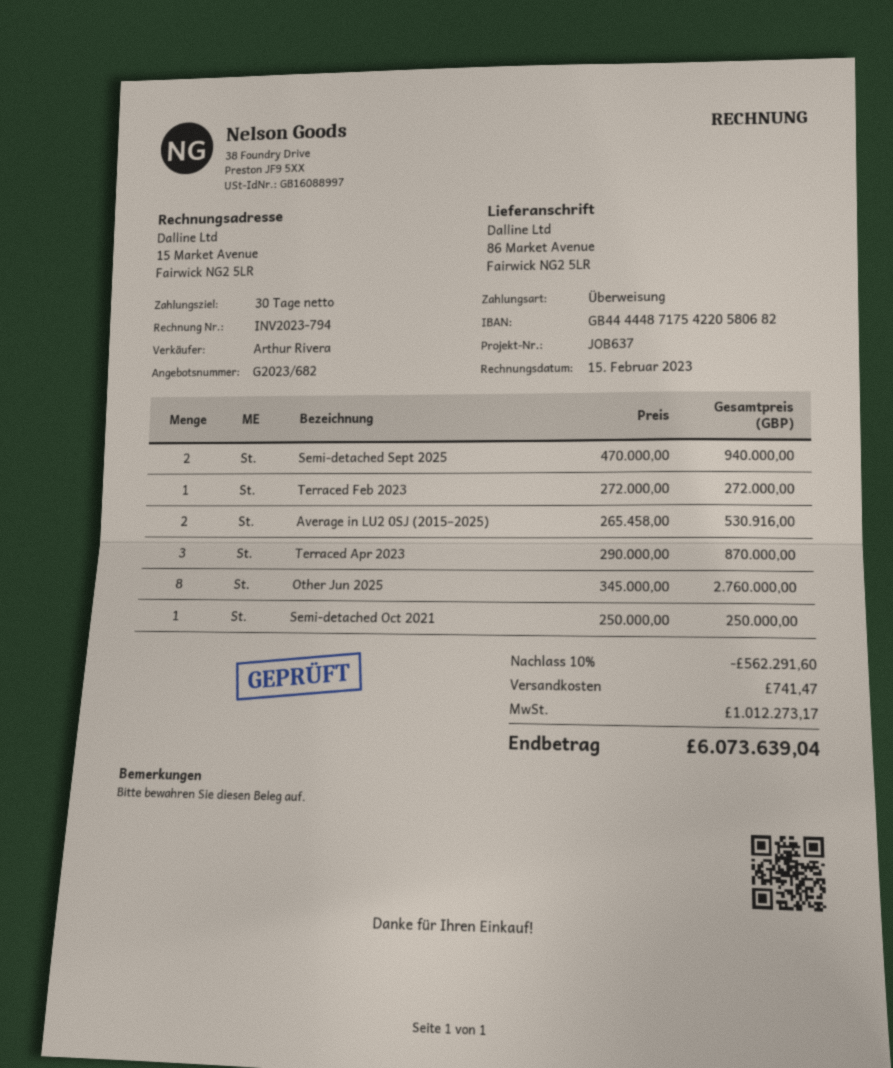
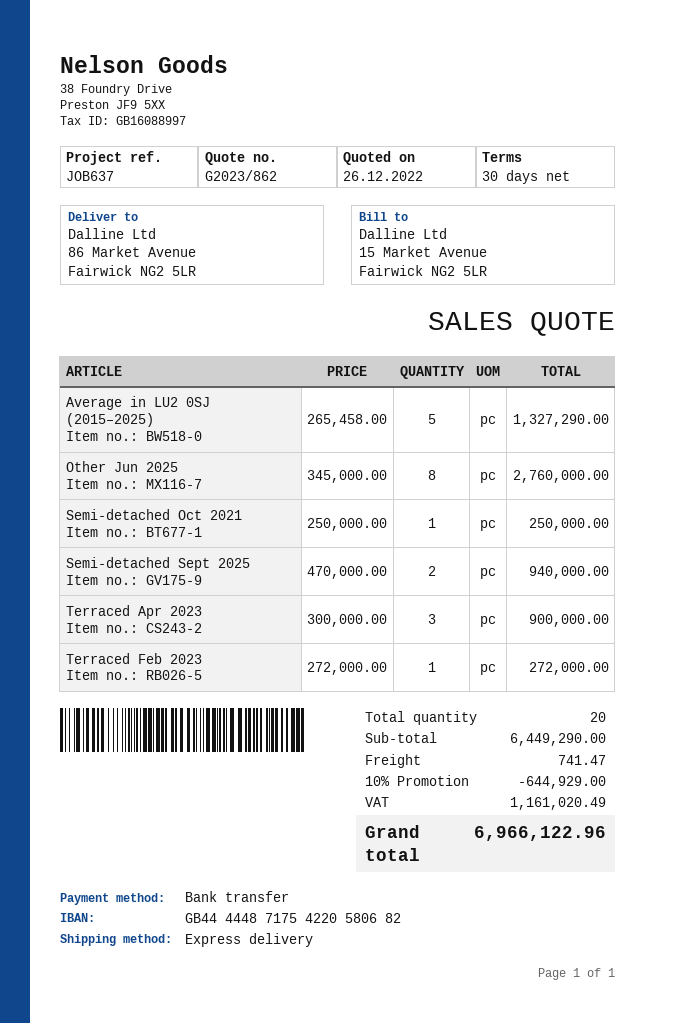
quote number: G2023/682 -> G2023/862
Average in LU2 0SJ (2015–2025): 2 x 265458.00 = 530916.00 -> 5 x 265458.00 = 1327290.00
Terraced Apr 2023: 3 x 290000.00 = 870000.00 -> 3 x 300000.00 = 900000.00
discount: 10% = 562291.60 -> 10% = 644929.00
tax: 1012273.17 -> 1161020.49
total: 6073639.04 -> 6966122.96

